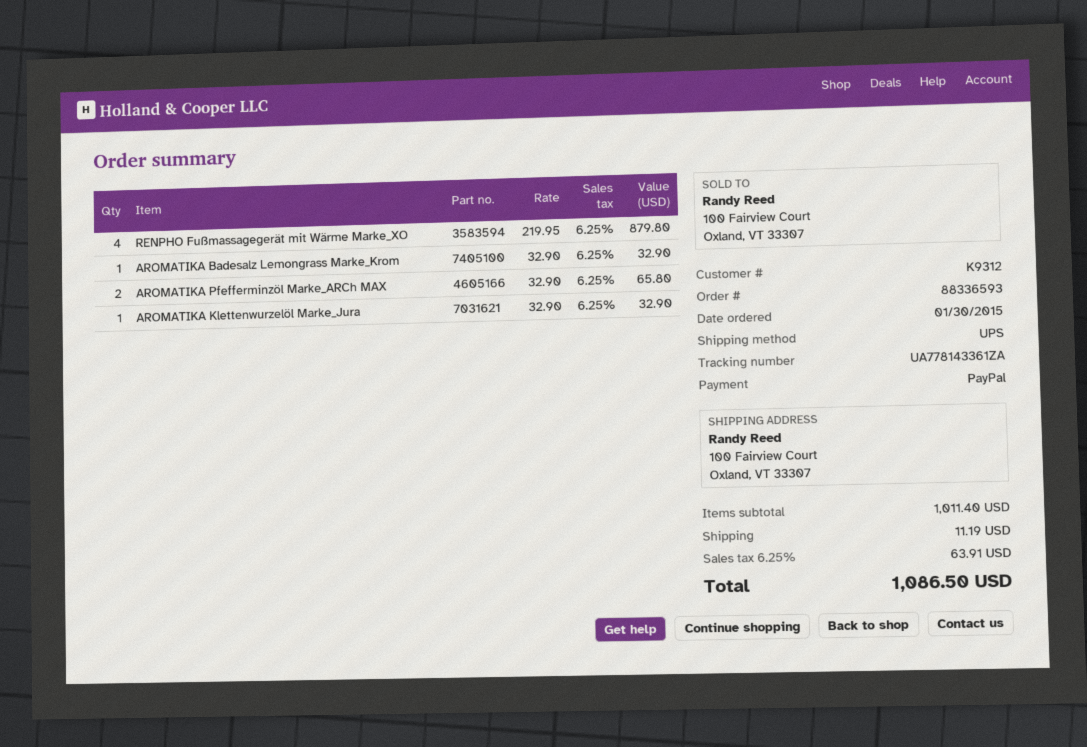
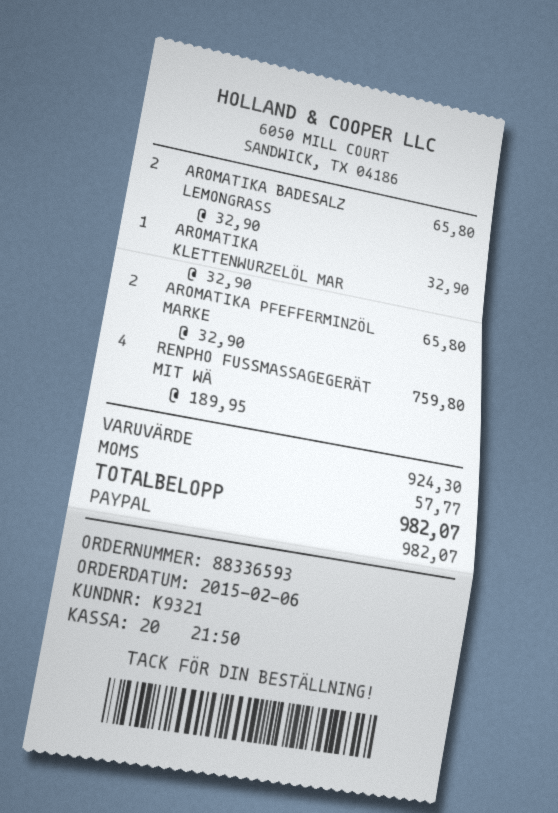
order date: 2015-01-30 -> 2015-02-06
customer number: K9312 -> K9321
RENPHO Fußmassagegerät mit Wärme Marke_XO: 4 x 219.95 = 879.80 -> 4 x 189.95 = 759.80
AROMATIKA Badesalz Lemongrass Marke_Krom: 1 x 32.90 = 32.90 -> 2 x 32.90 = 65.80
subtotal: 1011.40 -> 924.30
shipping: 11.19 -> none
tax: 63.91 -> 57.77
total: 1086.50 -> 982.07

